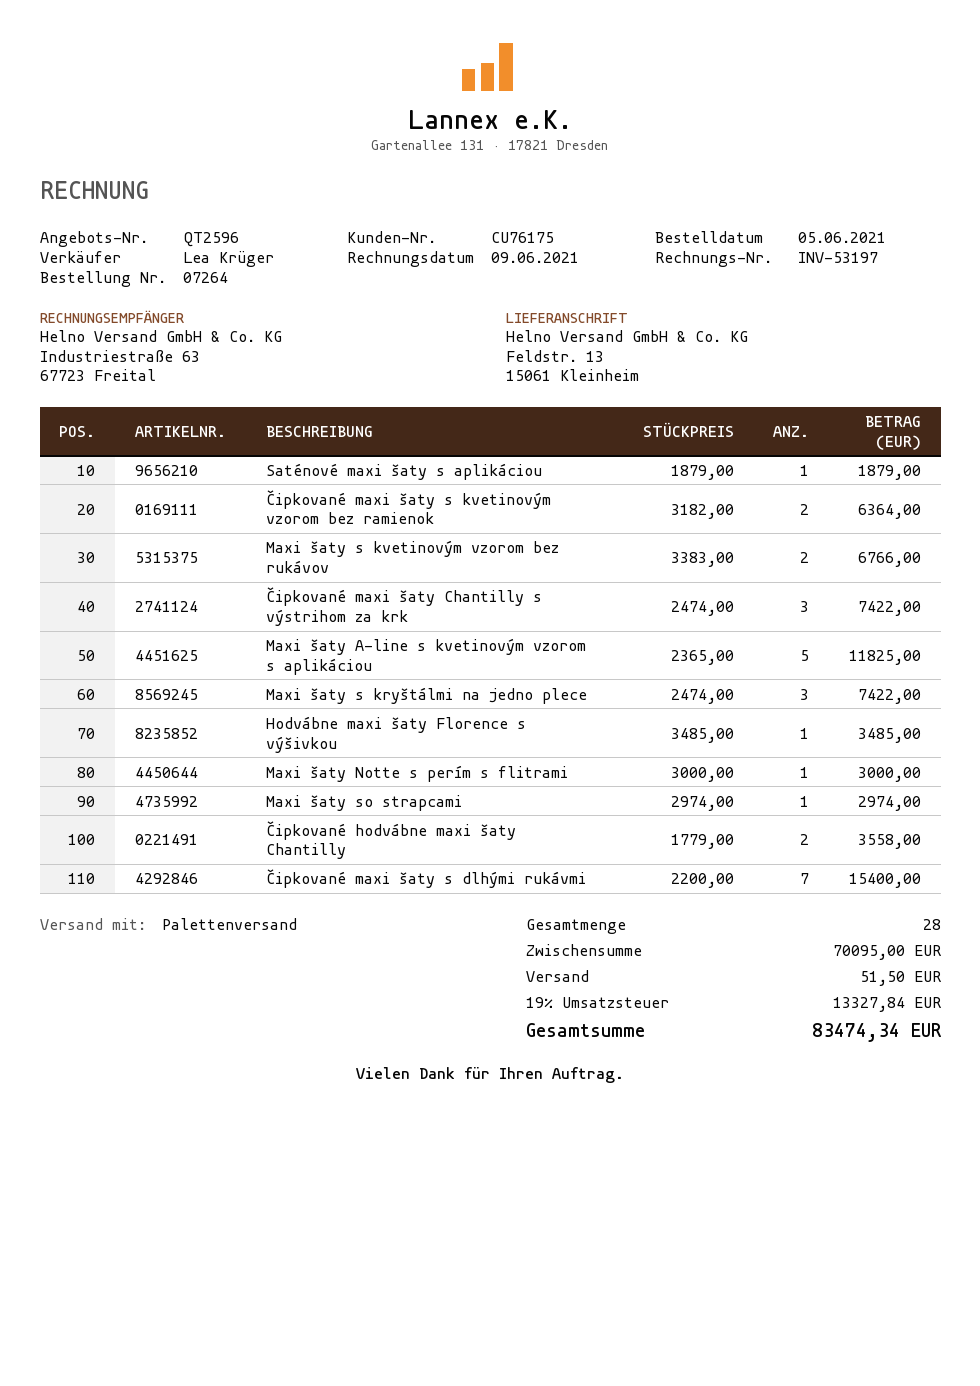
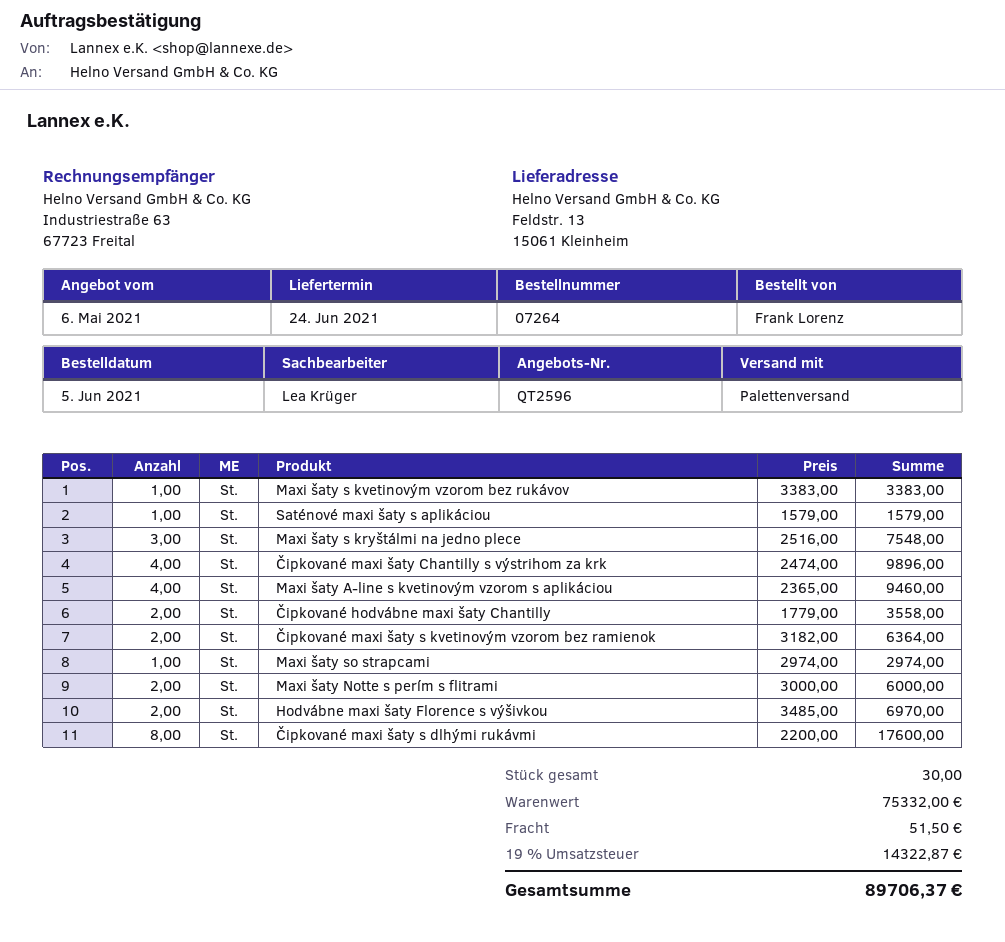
Saténové maxi šaty s aplikáciou: 1 x 1879.00 = 1879.00 -> 1 x 1579.00 = 1579.00
Maxi šaty s kvetinovým vzorom bez rukávov: 2 x 3383.00 = 6766.00 -> 1 x 3383.00 = 3383.00
Čipkované maxi šaty Chantilly s výstrihom za krk: 3 x 2474.00 = 7422.00 -> 4 x 2474.00 = 9896.00
Maxi šaty A-line s kvetinovým vzorom s aplikáciou: 5 x 2365.00 = 11825.00 -> 4 x 2365.00 = 9460.00
Maxi šaty s kryštálmi na jedno plece: 3 x 2474.00 = 7422.00 -> 3 x 2516.00 = 7548.00
Hodvábne maxi šaty Florence s výšivkou: 1 x 3485.00 = 3485.00 -> 2 x 3485.00 = 6970.00
Maxi šaty Notte s perím s flitrami: 1 x 3000.00 = 3000.00 -> 2 x 3000.00 = 6000.00
Čipkované maxi šaty s dlhými rukávmi: 7 x 2200.00 = 15400.00 -> 8 x 2200.00 = 17600.00
total quantity: 28 -> 30
subtotal: 70095.00 -> 75332.00
tax: 19% = 13327.84 -> 19% = 14322.87
total: 83474.34 -> 89706.37

